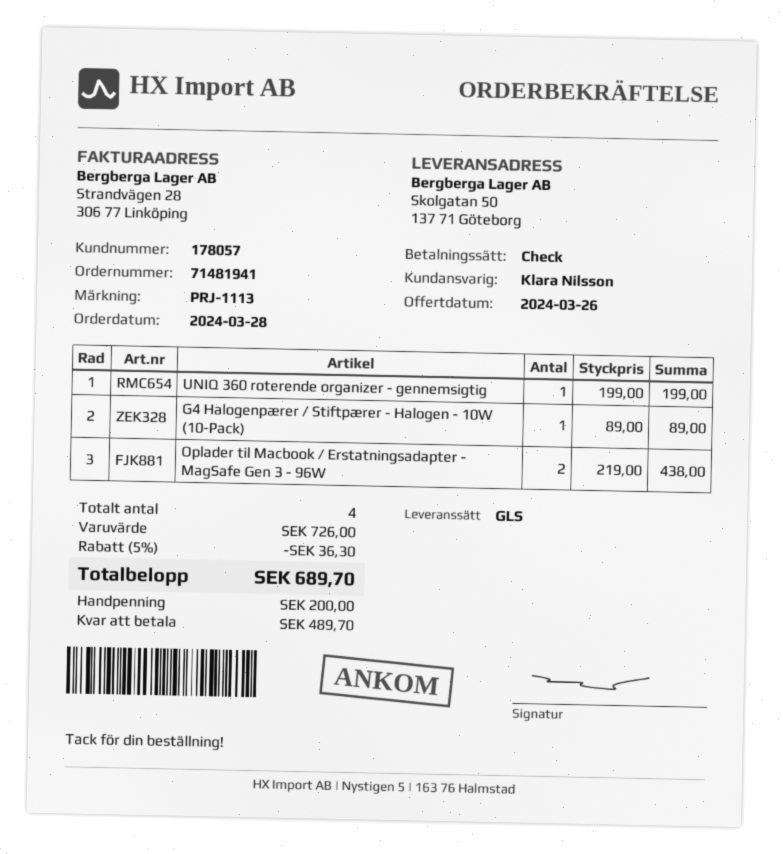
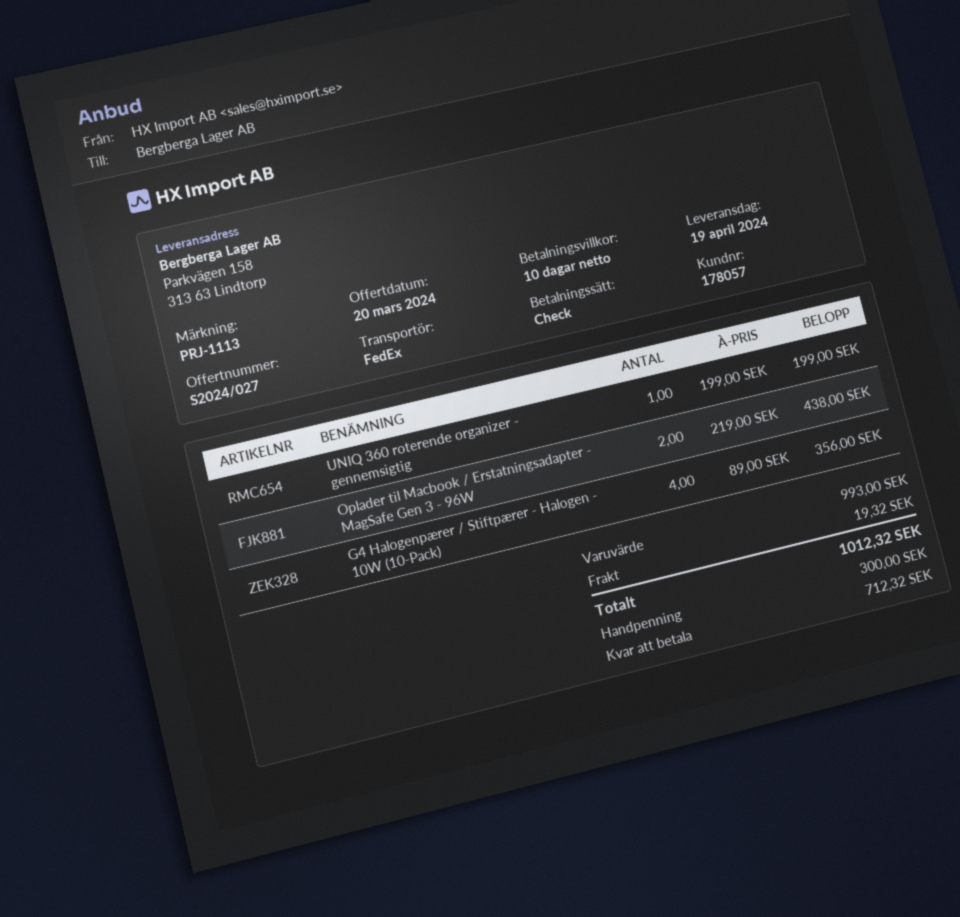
quote date: 2024-03-26 -> 2024-03-20
shipping method: GLS -> FedEx
ship to: Skolgatan 50, 137 71 Göteborg -> Parkvägen 158, 313 63 Lindtorp
G4 Halogenpærer / Stiftpærer - Halogen - 10W (10-Pack): 1 x 89.00 = 89.00 -> 4 x 89.00 = 356.00
subtotal: 726.00 -> 993.00
discount: 5% = 36.30 -> none
shipping: none -> 19.32
total: 689.70 -> 1012.32
deposit: 200.00 -> 300.00
balance: 489.70 -> 712.32

